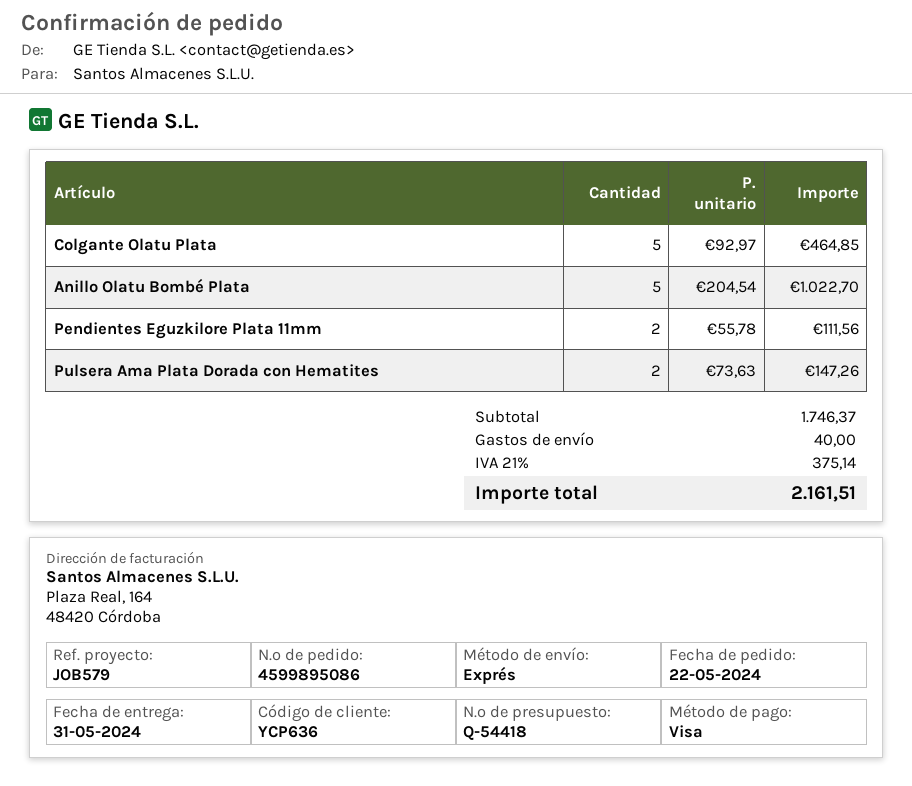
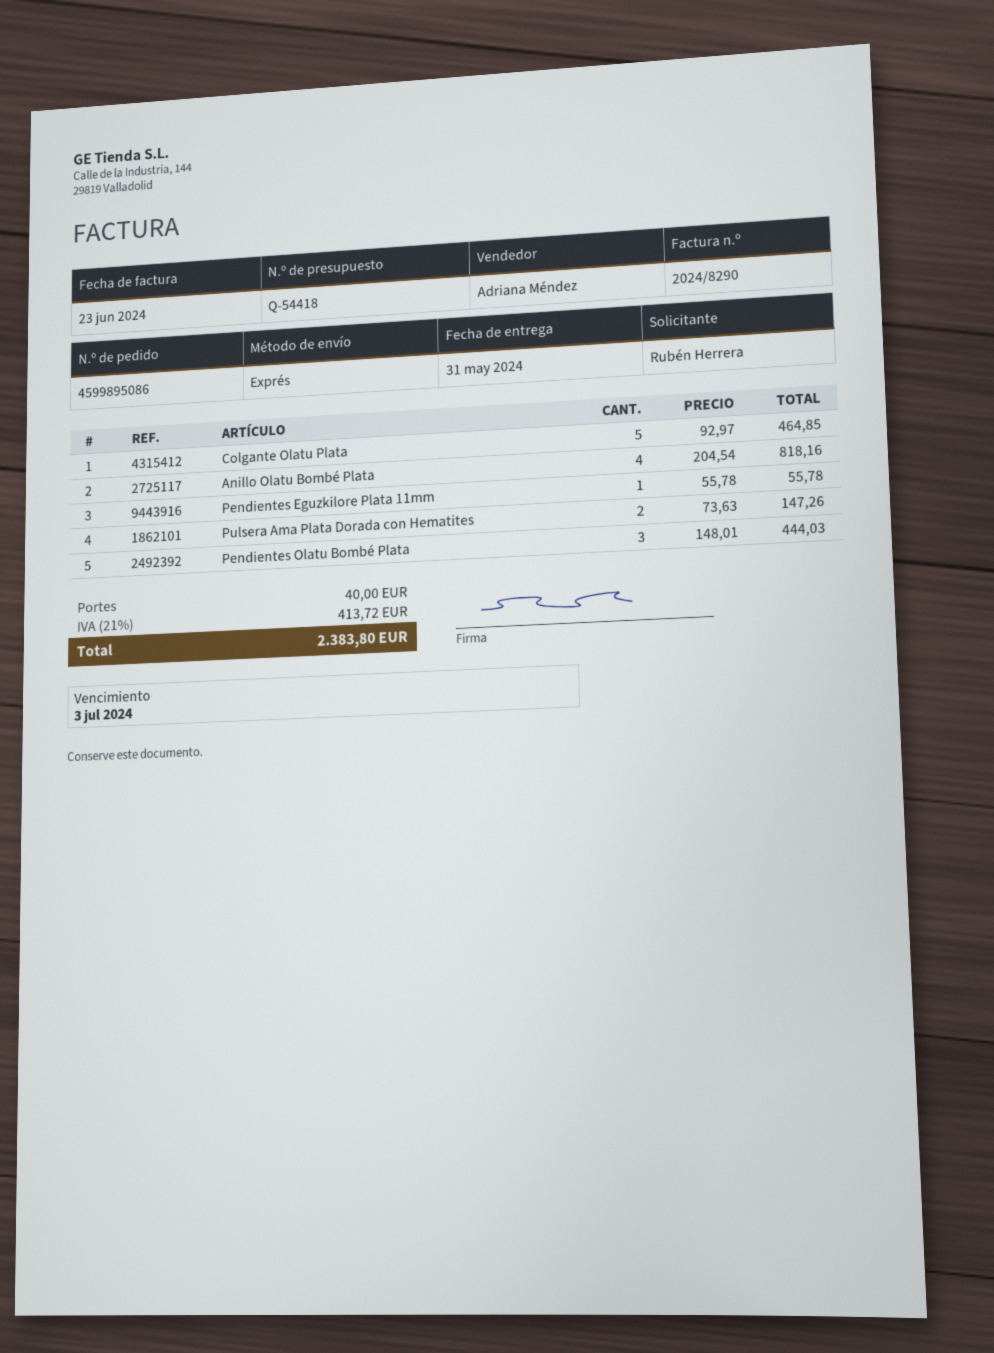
Anillo Olatu Bombé Plata: 5 x 204.54 = 1022.70 -> 4 x 204.54 = 818.16
Pendientes Eguzkilore Plata 11mm: 2 x 55.78 = 111.56 -> 1 x 55.78 = 55.78
Pendientes Olatu Bombé Plata: none -> 3 x 148.01 = 444.03
tax: 21% = 375.14 -> 21% = 413.72
total: 2161.51 -> 2383.80

